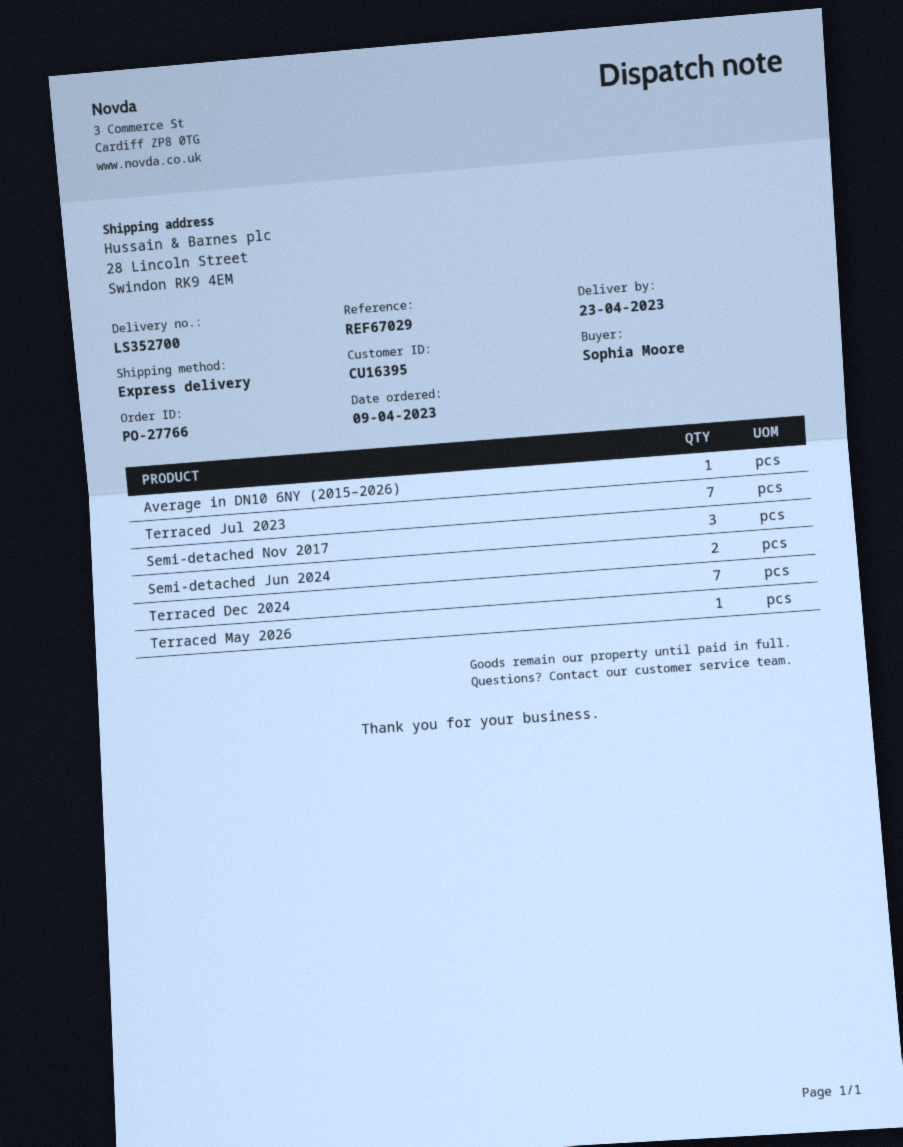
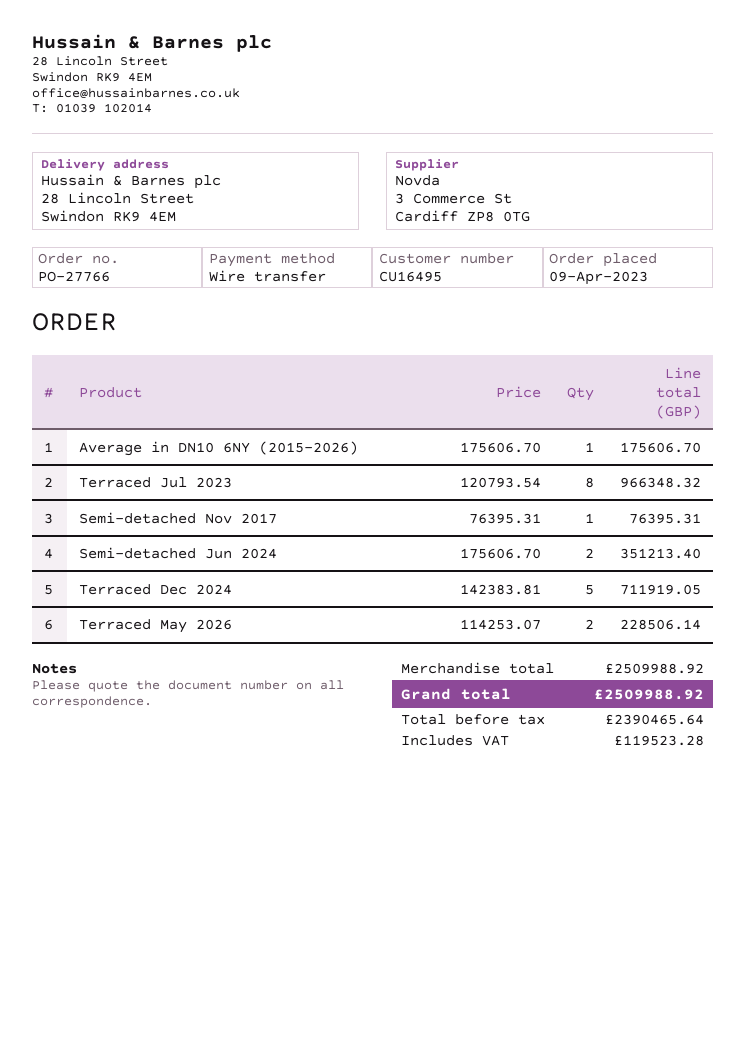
customer number: CU16395 -> CU16495
Terraced Jul 2023: 7 -> 8
Semi-detached Nov 2017: 3 -> 1
Terraced Dec 2024: 7 -> 5
Terraced May 2026: 1 -> 2

